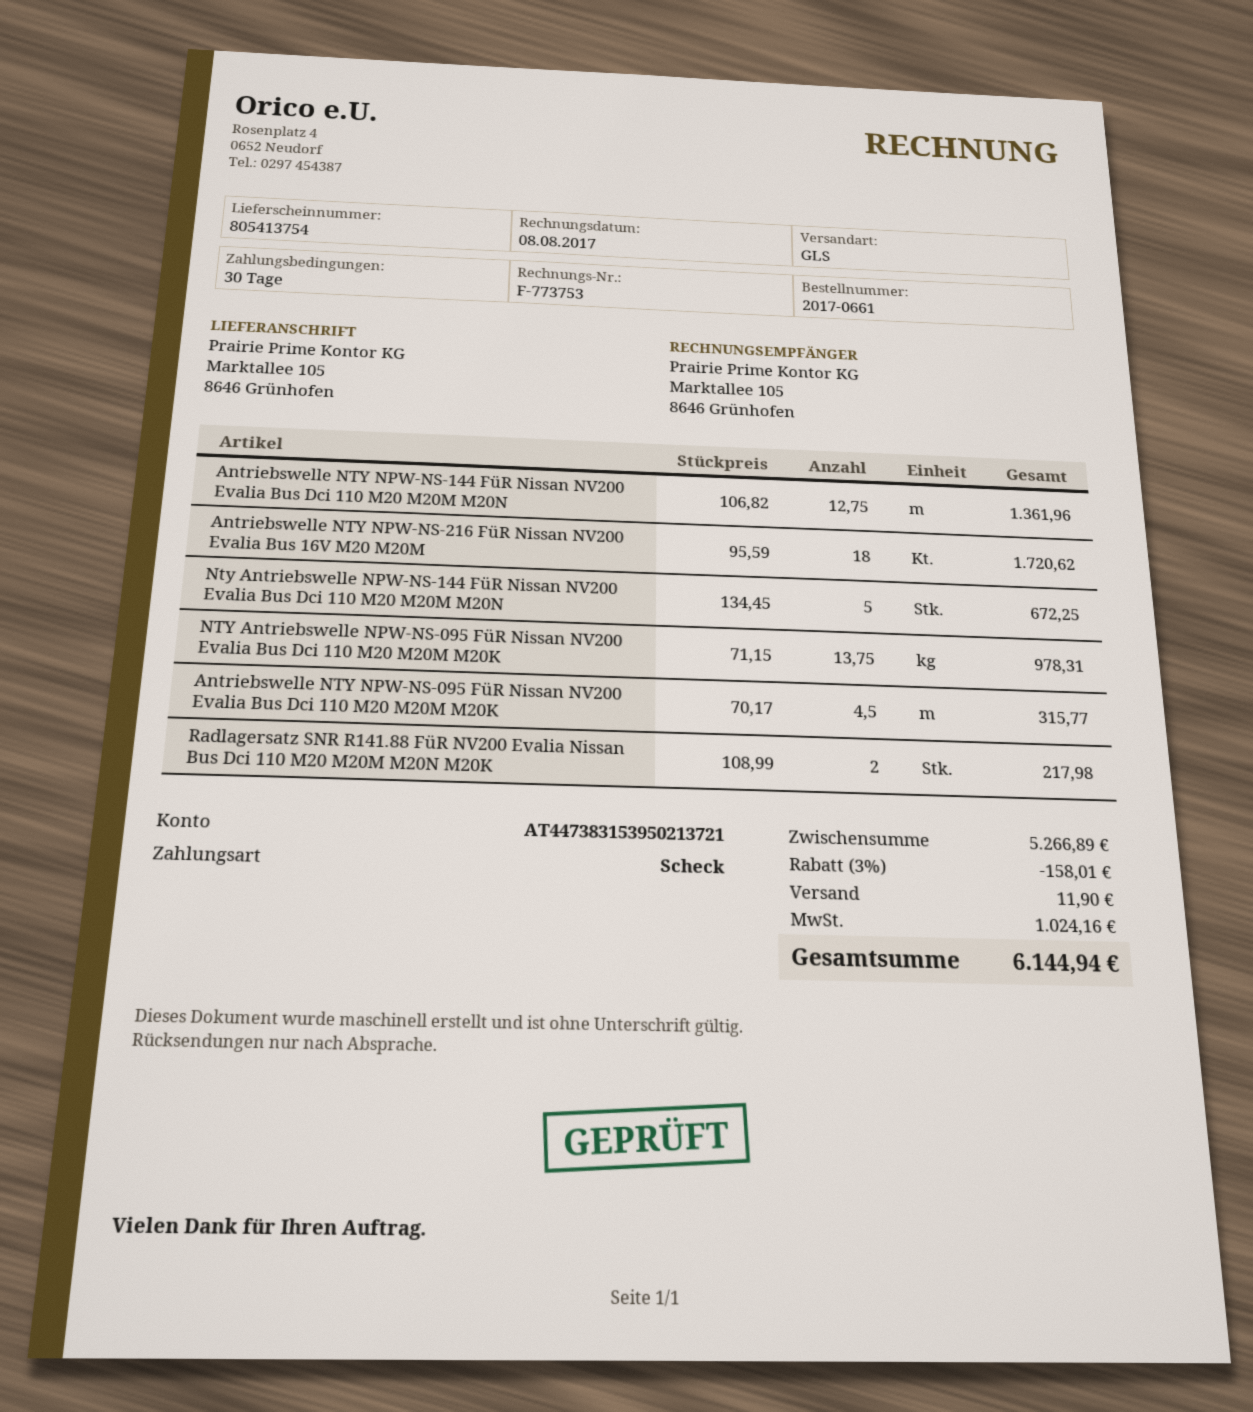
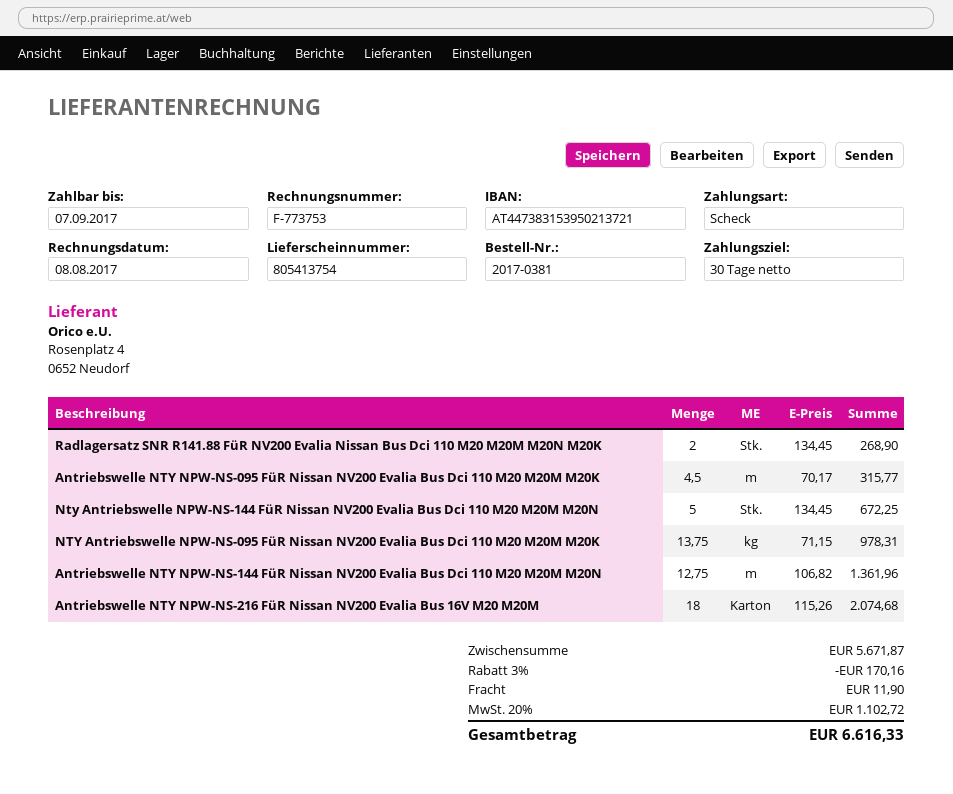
order number: 2017-0661 -> 2017-0381
Antriebswelle NTY NPW-NS-216 FüR Nissan NV200 Evalia Bus 16V M20 M20M: 18 x 95.59 = 1720.62 -> 18 x 115.26 = 2074.68
Radlagersatz SNR R141.88 FüR NV200 Evalia Nissan Bus Dci 110 M20 M20M M20N M20K: 2 x 108.99 = 217.98 -> 2 x 134.45 = 268.90
subtotal: 5266.89 -> 5671.87
discount: 3% = 158.01 -> 3% = 170.16
tax: 1024.16 -> 1102.72
total: 6144.94 -> 6616.33

